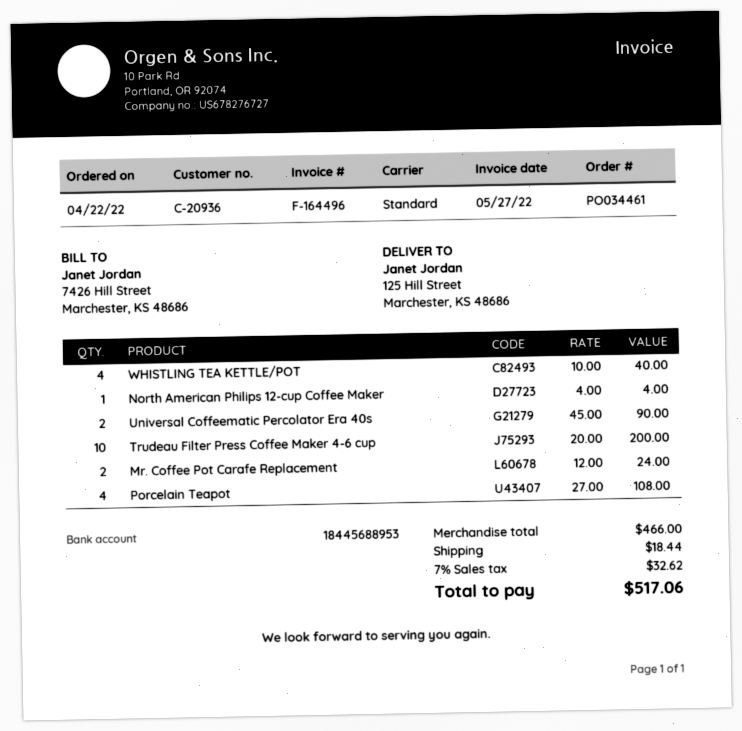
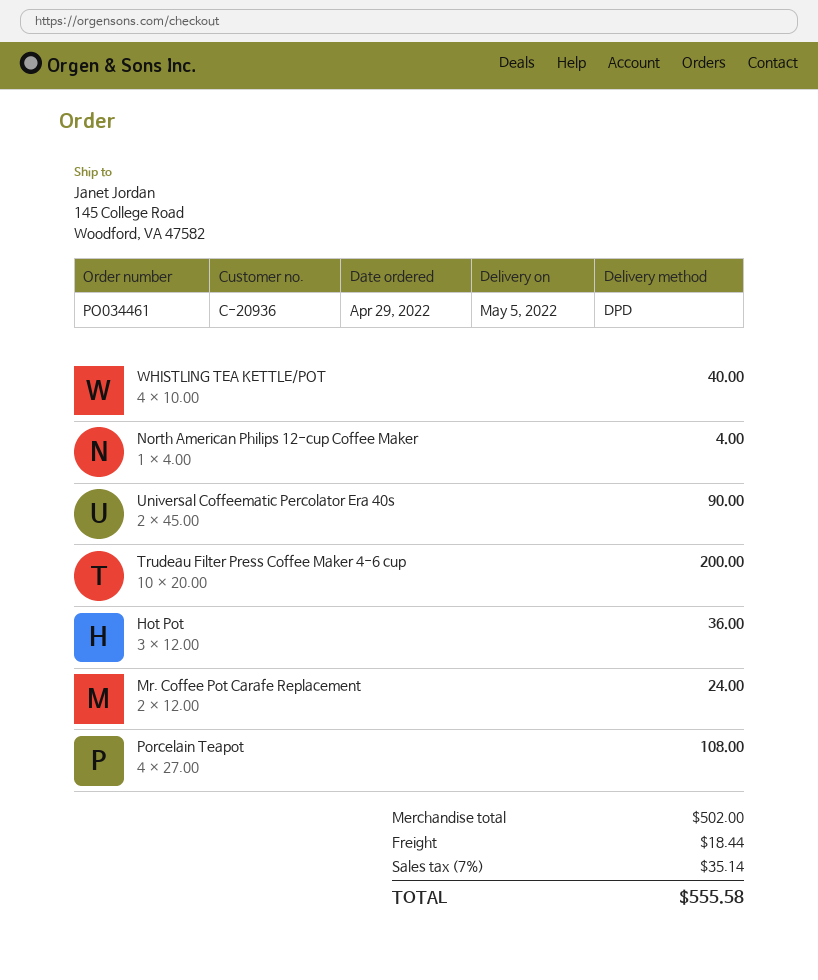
order date: 2022-04-22 -> 2022-04-29
shipping method: standard -> DPD
ship to: 125 Hill Street, Marchester, KS 48686 -> 145 College Road, Woodford, VA 47582
Hot Pot: none -> 3 x 12.00 = 36.00
subtotal: 466.00 -> 502.00
tax: 7% = 32.62 -> 7% = 35.14
total: 517.06 -> 555.58

